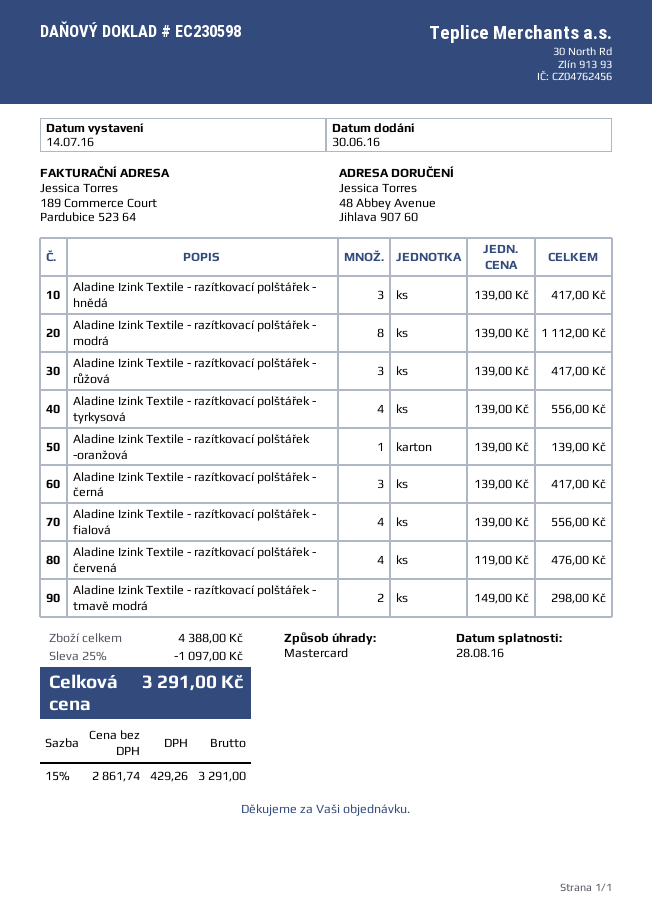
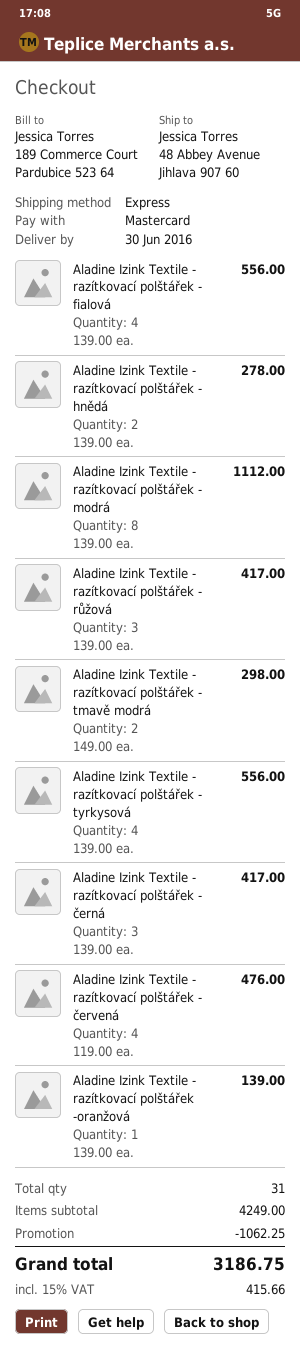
Aladine Izink Textile - razítkovací polštářek - hnědá: 3 x 139.00 = 417.00 -> 2 x 139.00 = 278.00
subtotal: 4388.00 -> 4249.00
discount: 1097.00 -> 1062.25
tax: 15% = 429.26 -> 15% = 415.66
total: 3291.00 -> 3186.75

